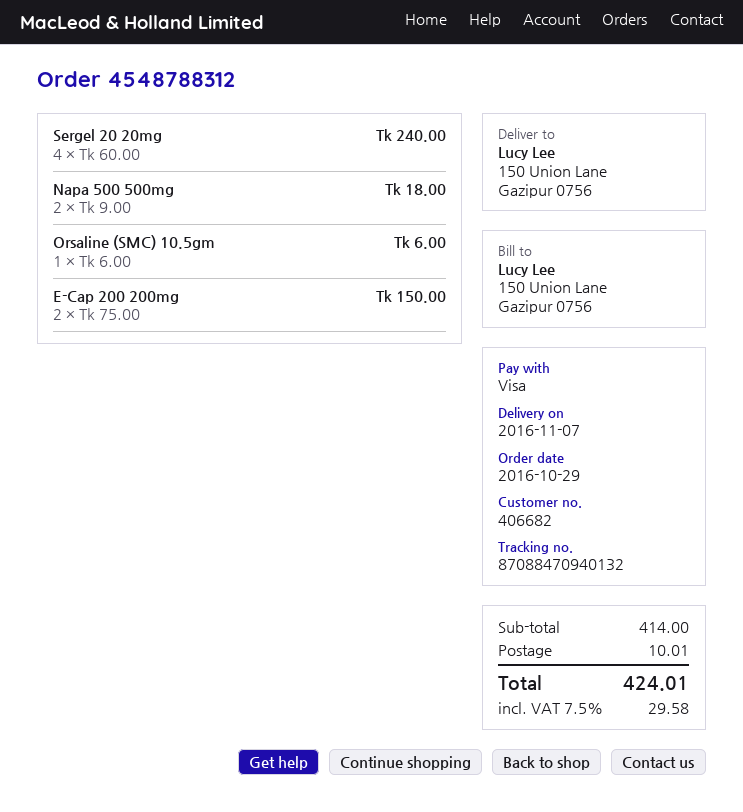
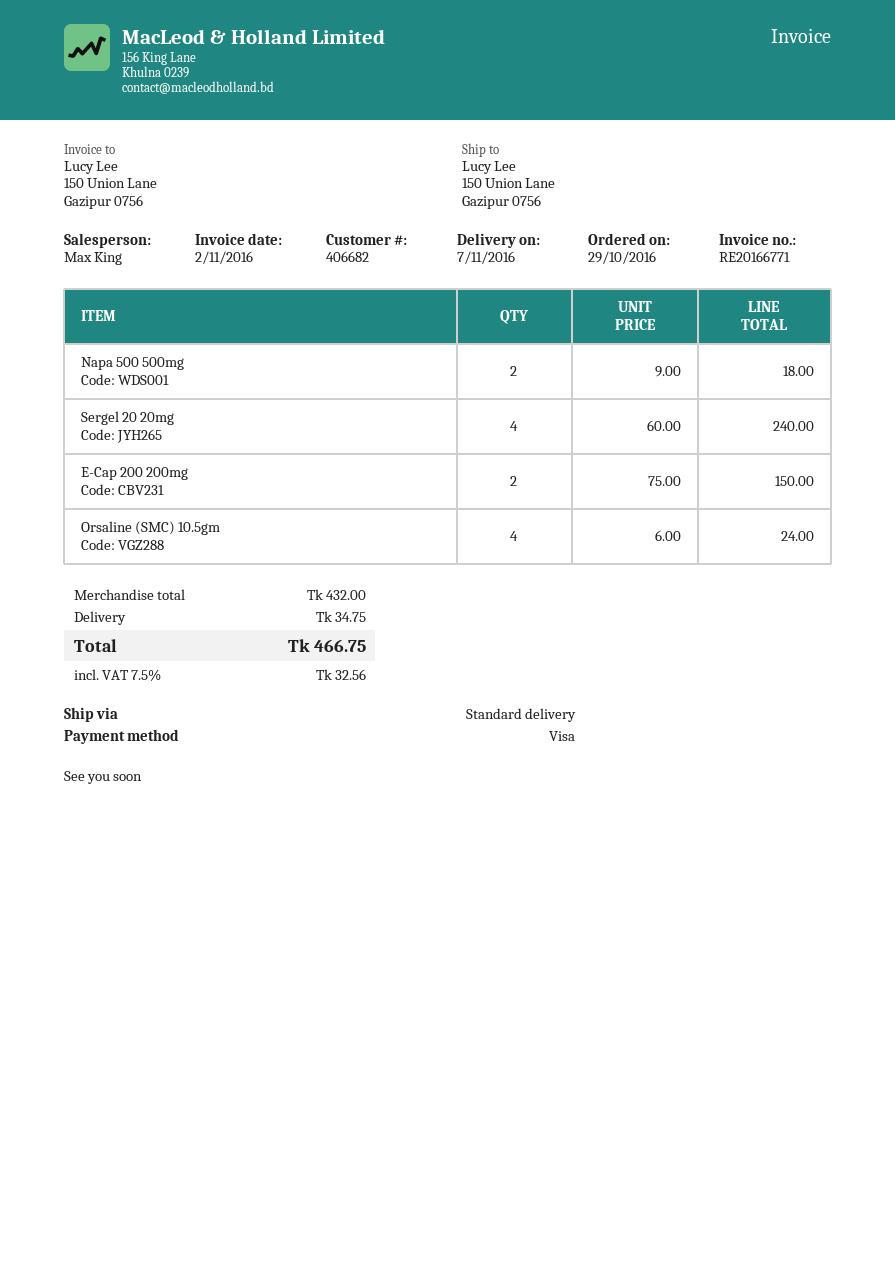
Orsaline (SMC) 10.5gm: 1 x 6.00 = 6.00 -> 4 x 6.00 = 24.00
subtotal: 414.00 -> 432.00
shipping: 10.01 -> 34.75
tax: 7.5% = 29.58 -> 7.5% = 32.56
total: 424.01 -> 466.75

